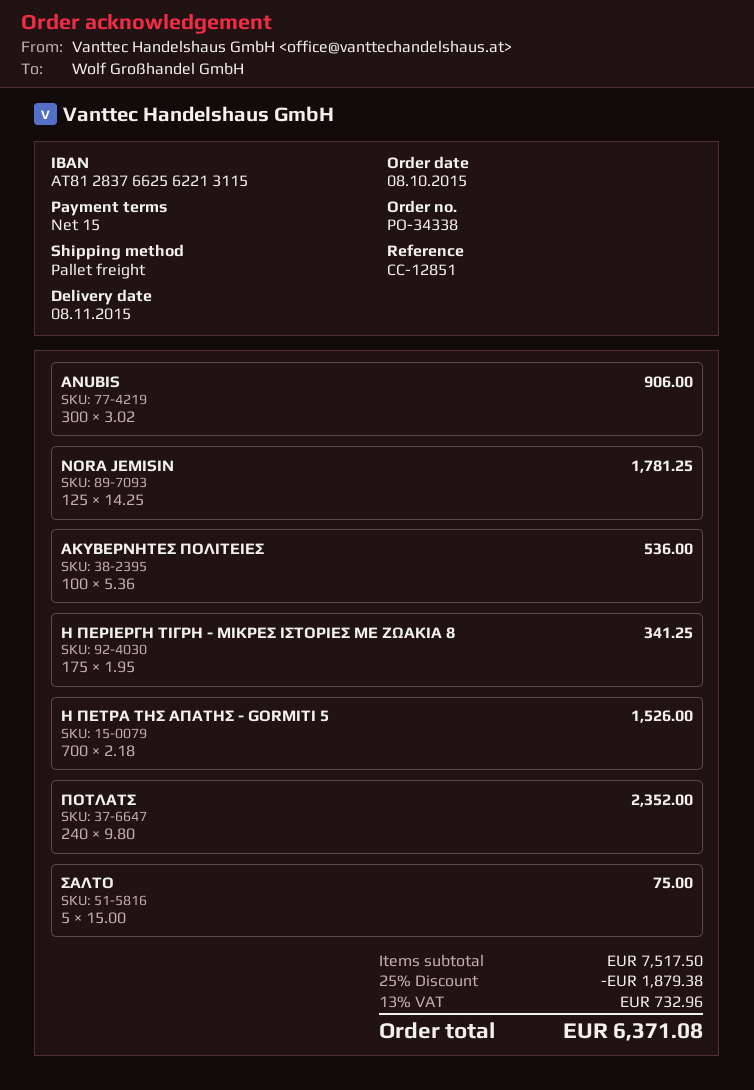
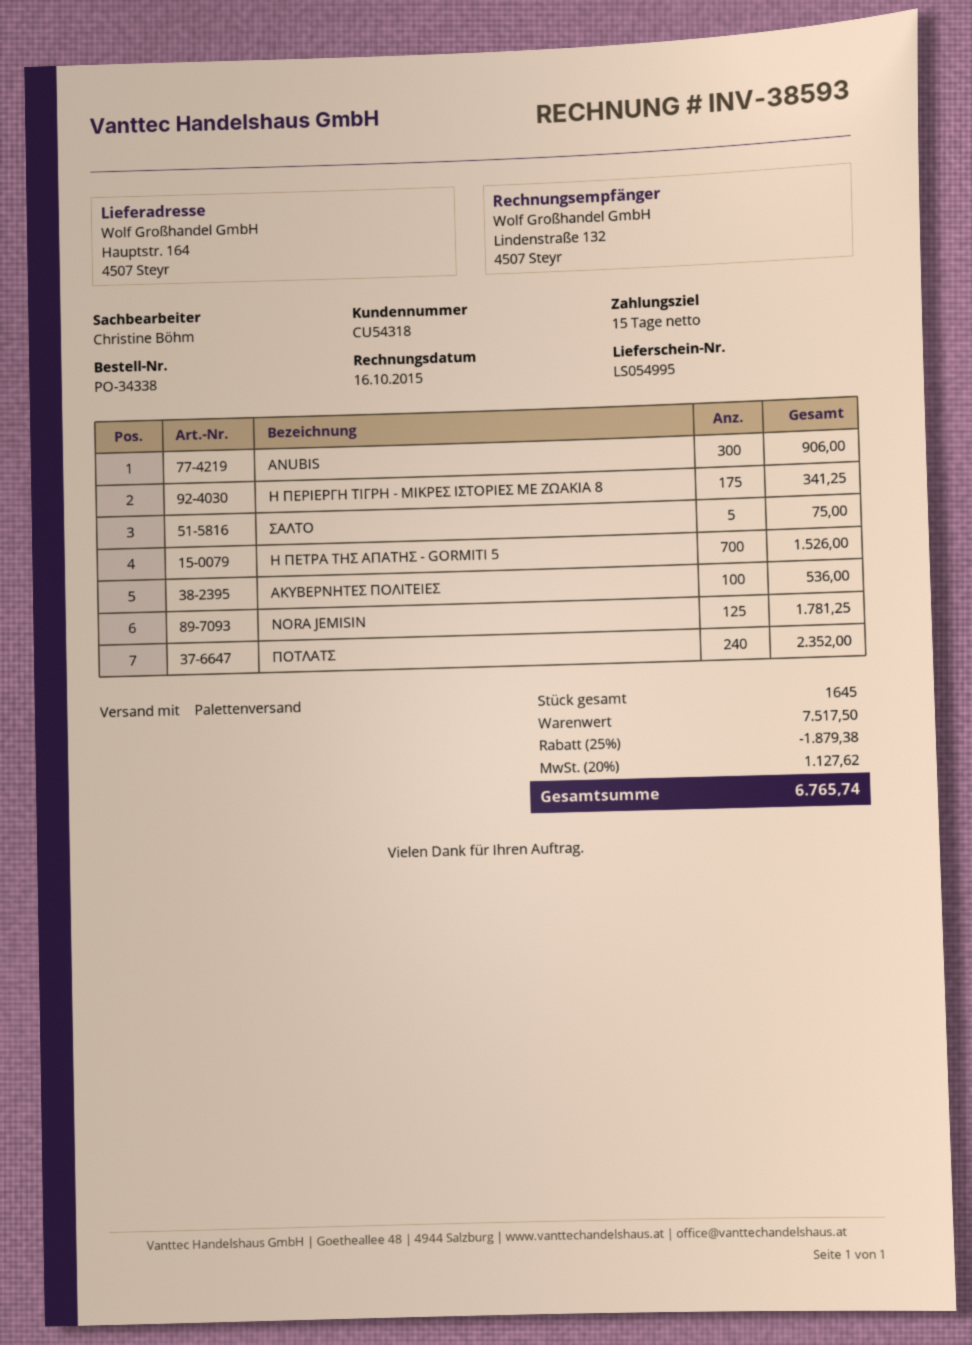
tax: 13% = 732.96 -> 20% = 1127.62
total: 6371.08 -> 6765.74

